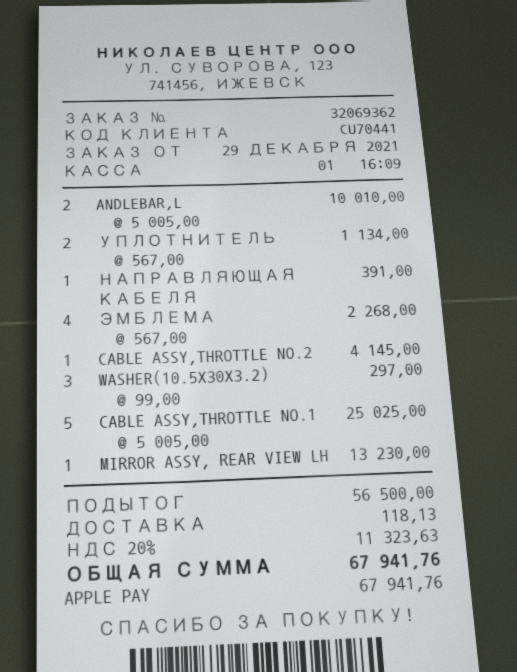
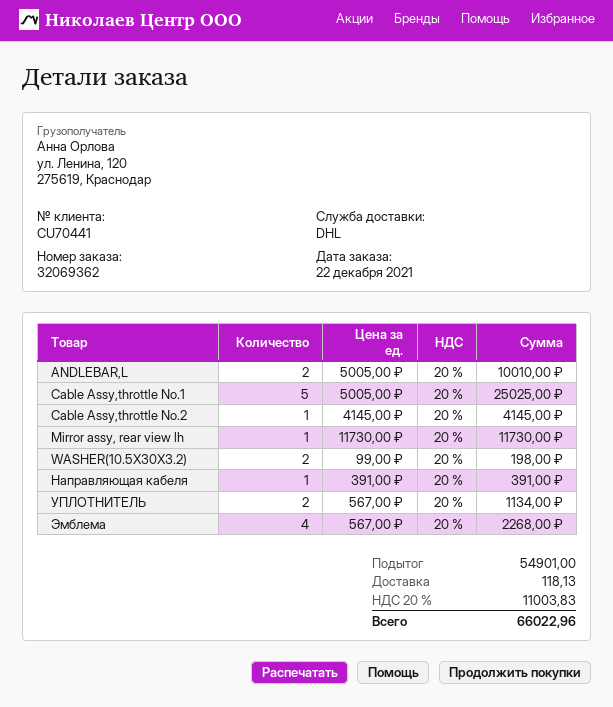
order date: 2021-12-29 -> 2021-12-22
WASHER(10.5X30X3.2): 3 x 99.00 = 297.00 -> 2 x 99.00 = 198.00
MIRROR ASSY, REAR VIEW LH: 1 x 13230.00 = 13230.00 -> 1 x 11730.00 = 11730.00
subtotal: 56500.00 -> 54901.00
tax: 20% = 11323.63 -> 20% = 11003.83
total: 67941.76 -> 66022.96

